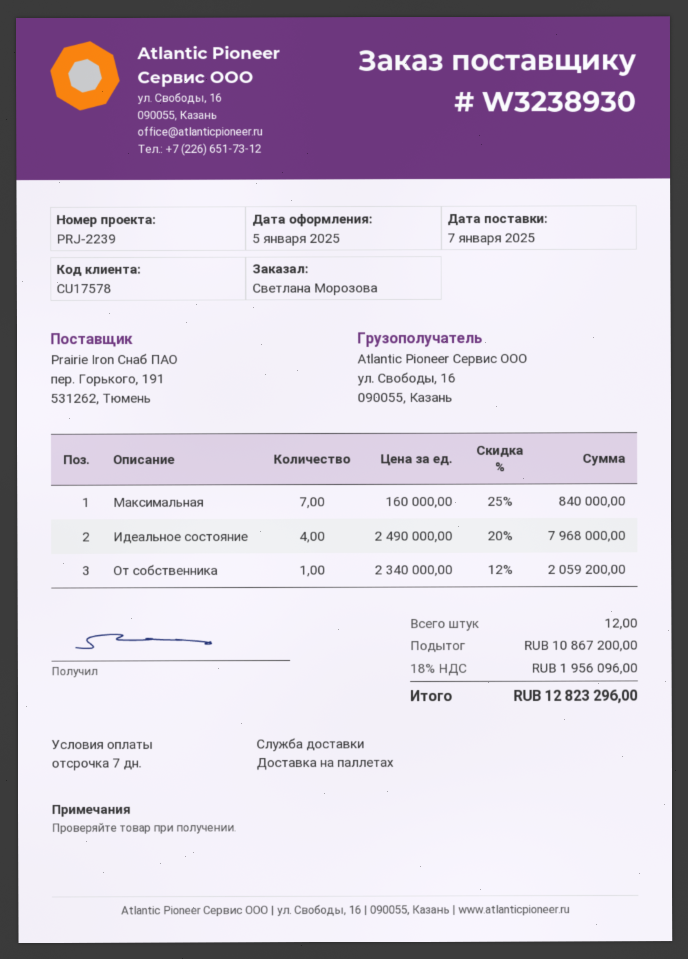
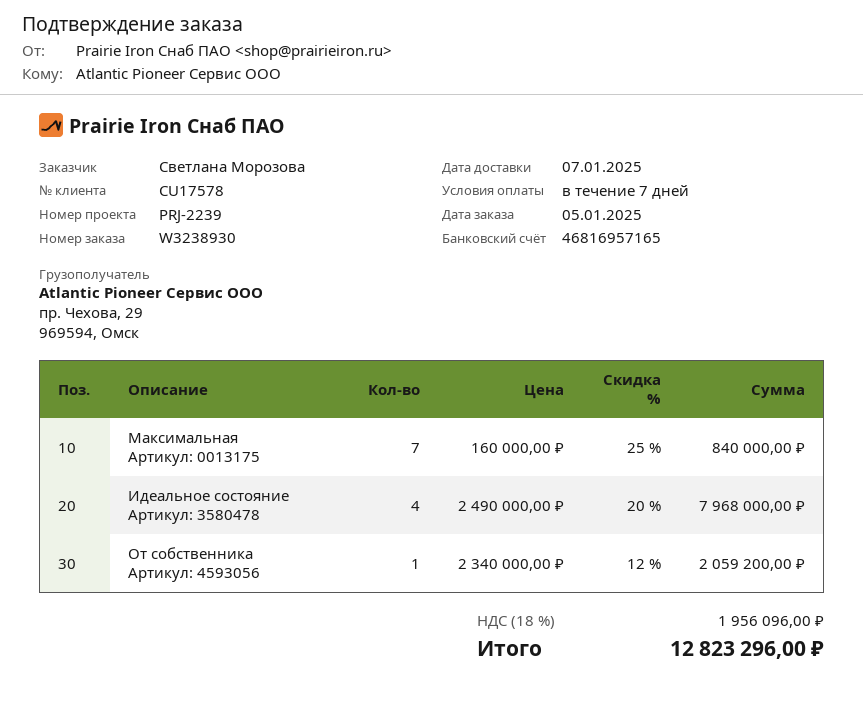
ship to: ул. Свободы, 16, 090055, Казань -> пр. Чехова, 29, 969594, Омск

